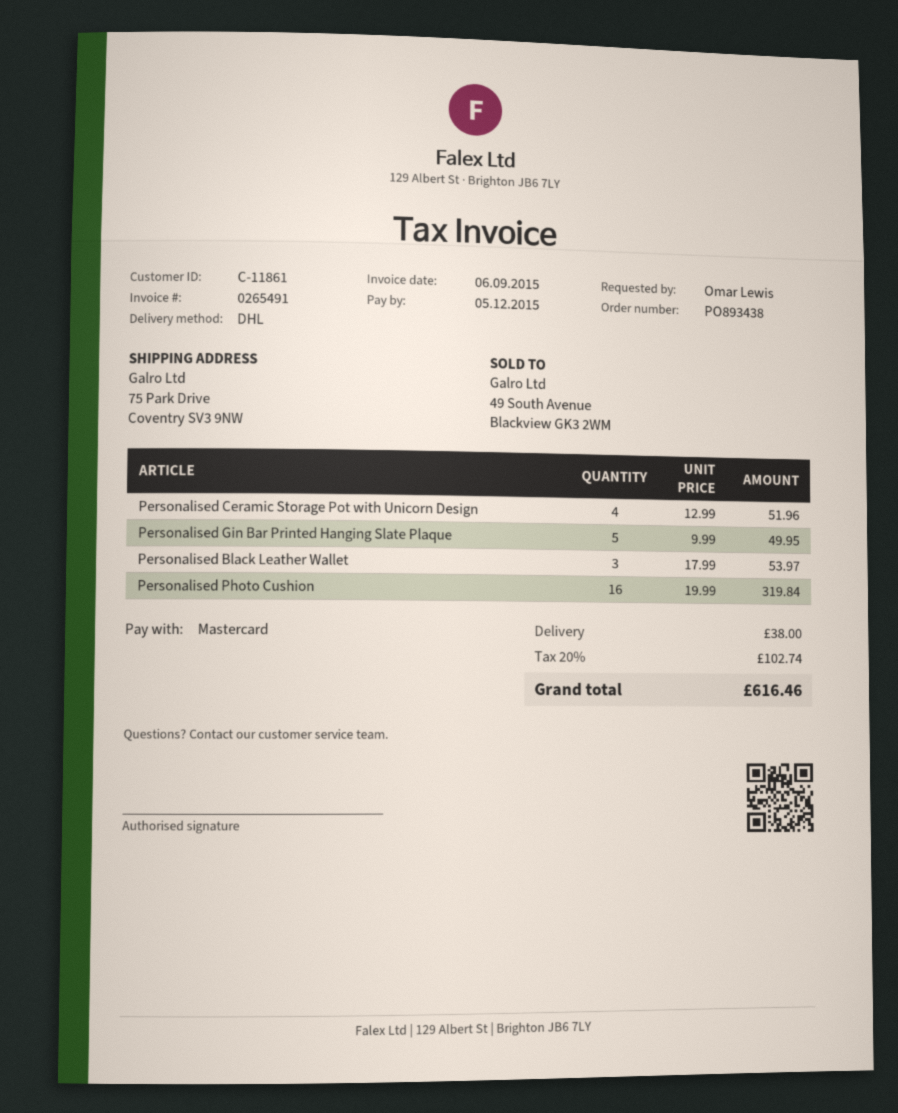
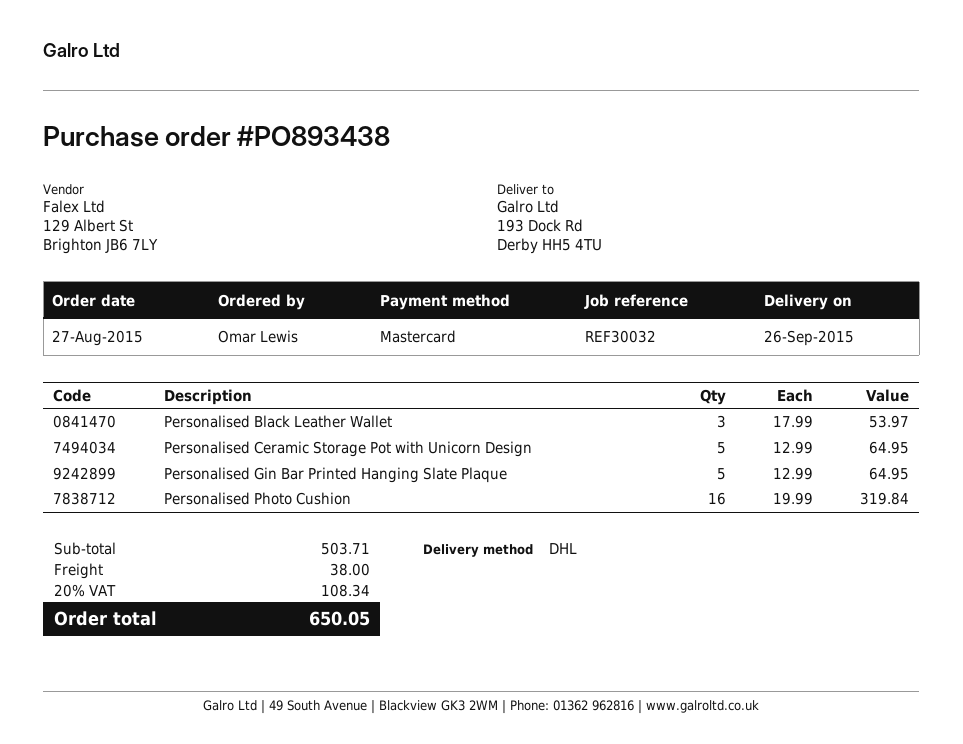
ship to: 75 Park Drive, Coventry SV3 9NW -> 193 Dock Rd, Derby HH5 4TU
Personalised Ceramic Storage Pot with Unicorn Design: 4 x 12.99 = 51.96 -> 5 x 12.99 = 64.95
Personalised Gin Bar Printed Hanging Slate Plaque: 5 x 9.99 = 49.95 -> 5 x 12.99 = 64.95
tax: 20% = 102.74 -> 20% = 108.34
total: 616.46 -> 650.05

